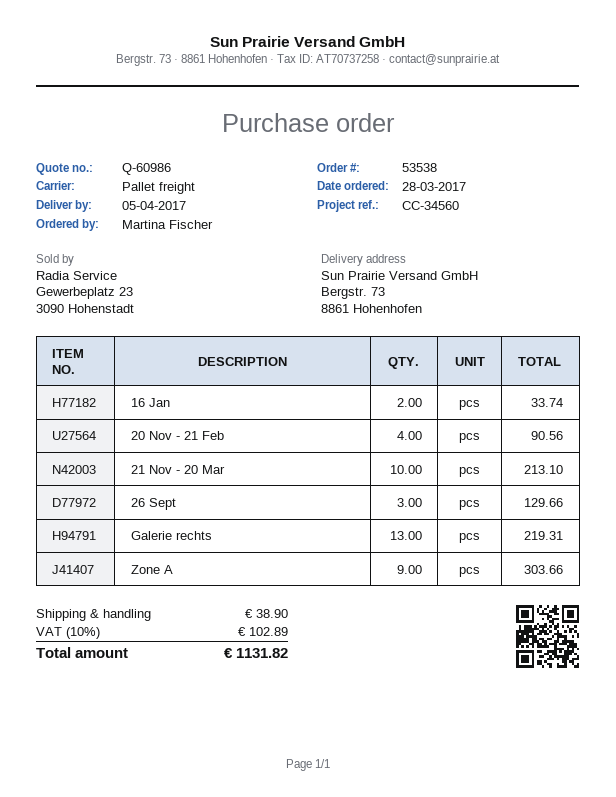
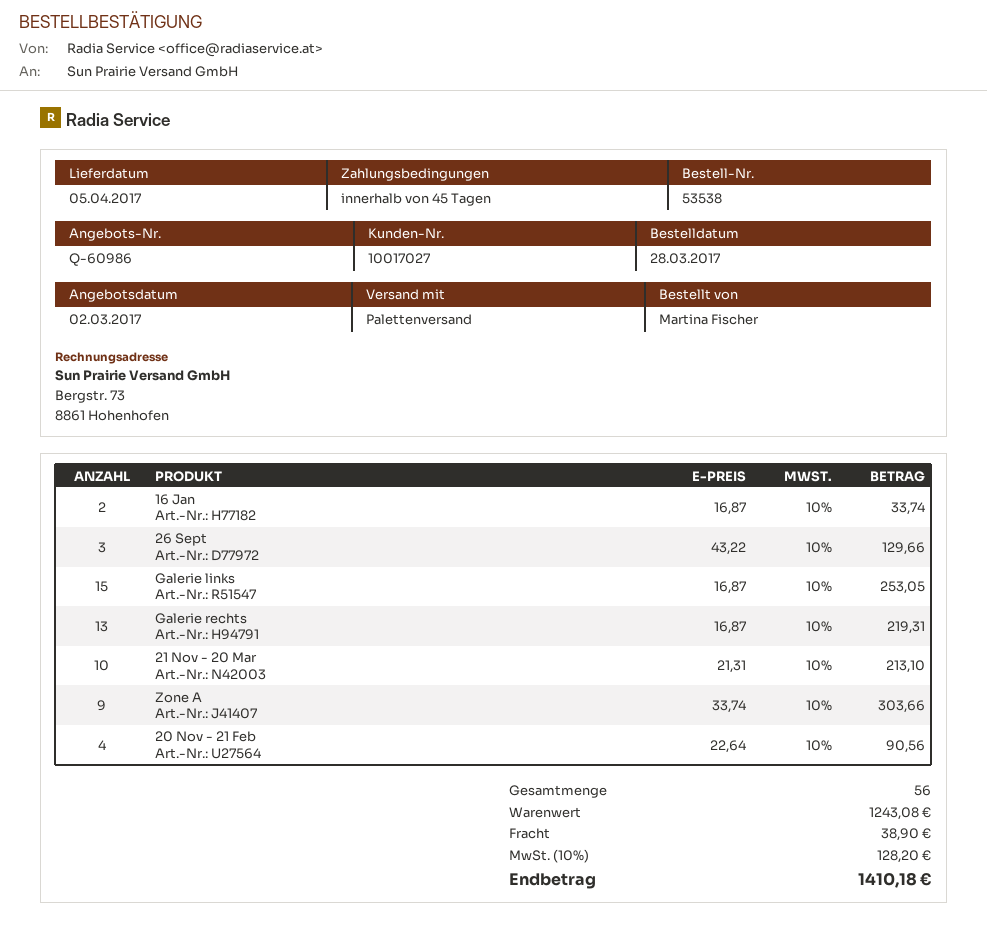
Galerie links: none -> 15 for 253.05
tax: 10% = 102.89 -> 10% = 128.20
total: 1131.82 -> 1410.18

